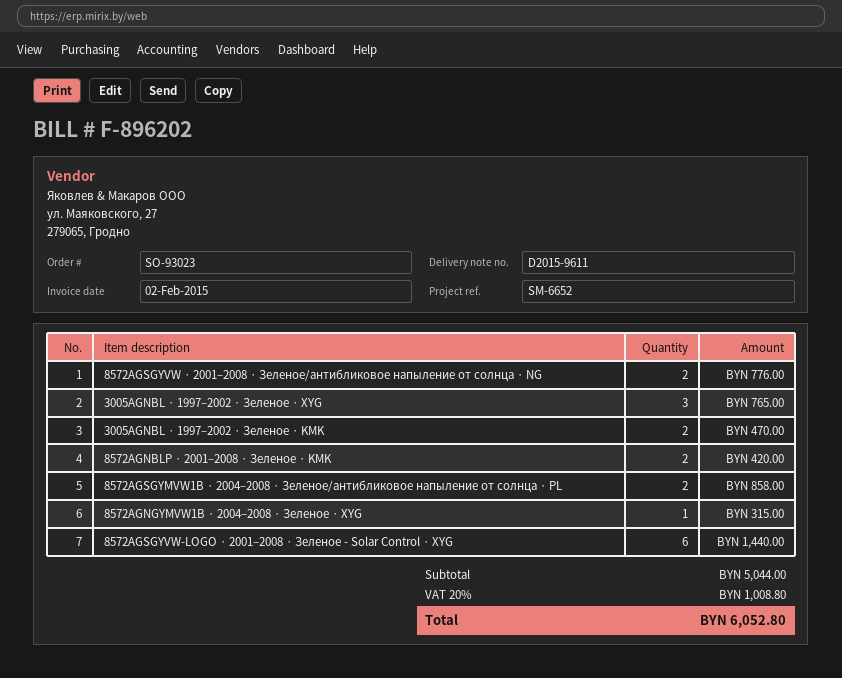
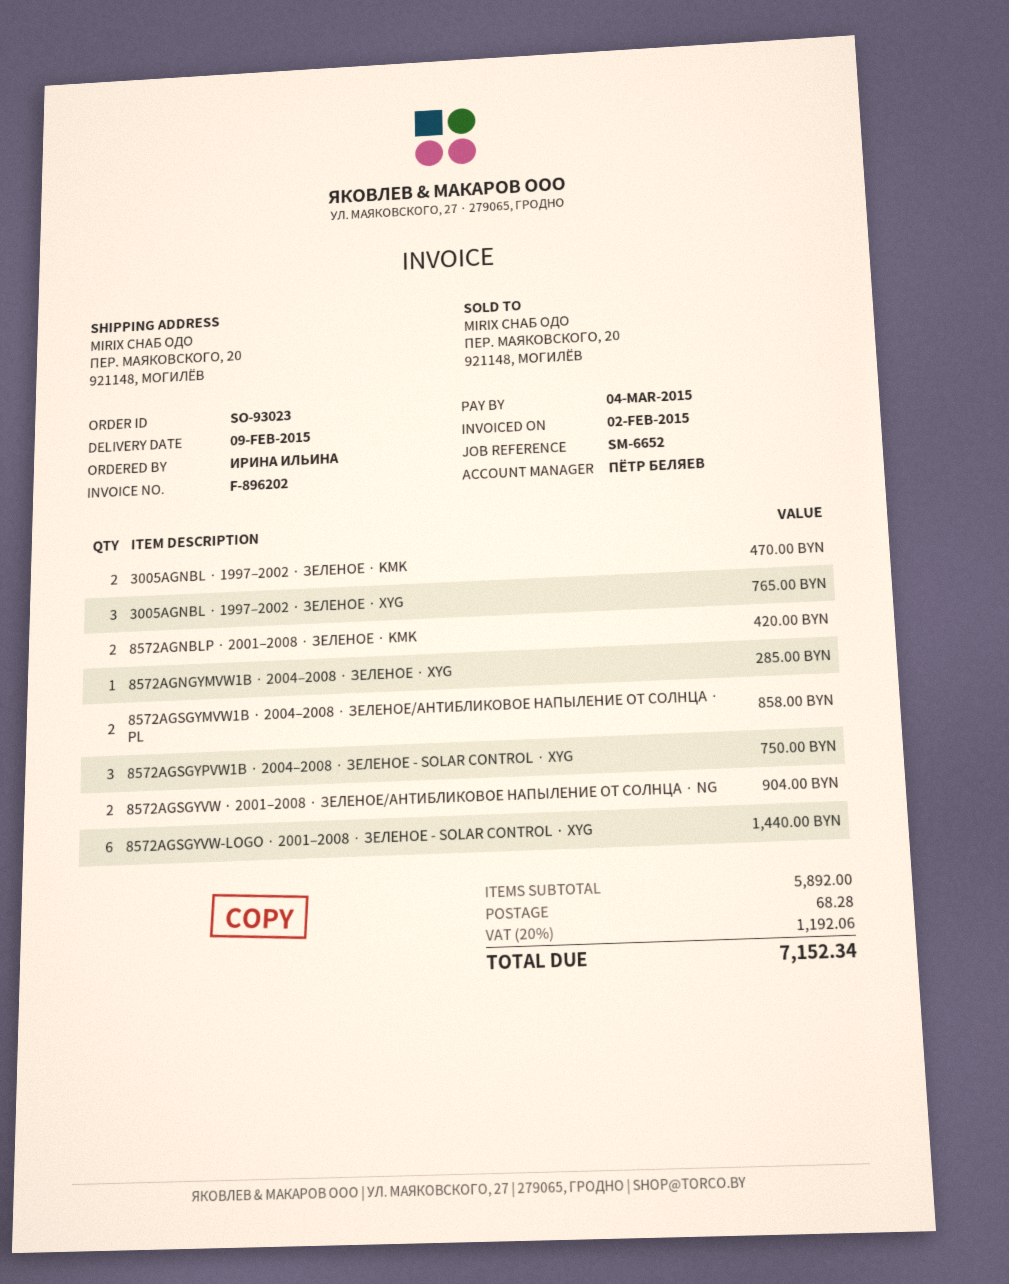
8572AGSGYVW · 2001–2008 · Зеленое/антибликовое напыление от солнца · NG: 2 for 776.00 -> 2 for 904.00
8572AGNGYMVW1B · 2004–2008 · Зеленое · XYG: 1 for 315.00 -> 1 for 285.00
8572AGSGYPVW1B · 2004–2008 · ЗЕЛЕНОЕ - SOLAR CONTROL · XYG: none -> 3 for 750.00
subtotal: 5044.00 -> 5892.00
shipping: none -> 68.28
tax: 20% = 1008.80 -> 20% = 1192.06
total: 6052.80 -> 7152.34

